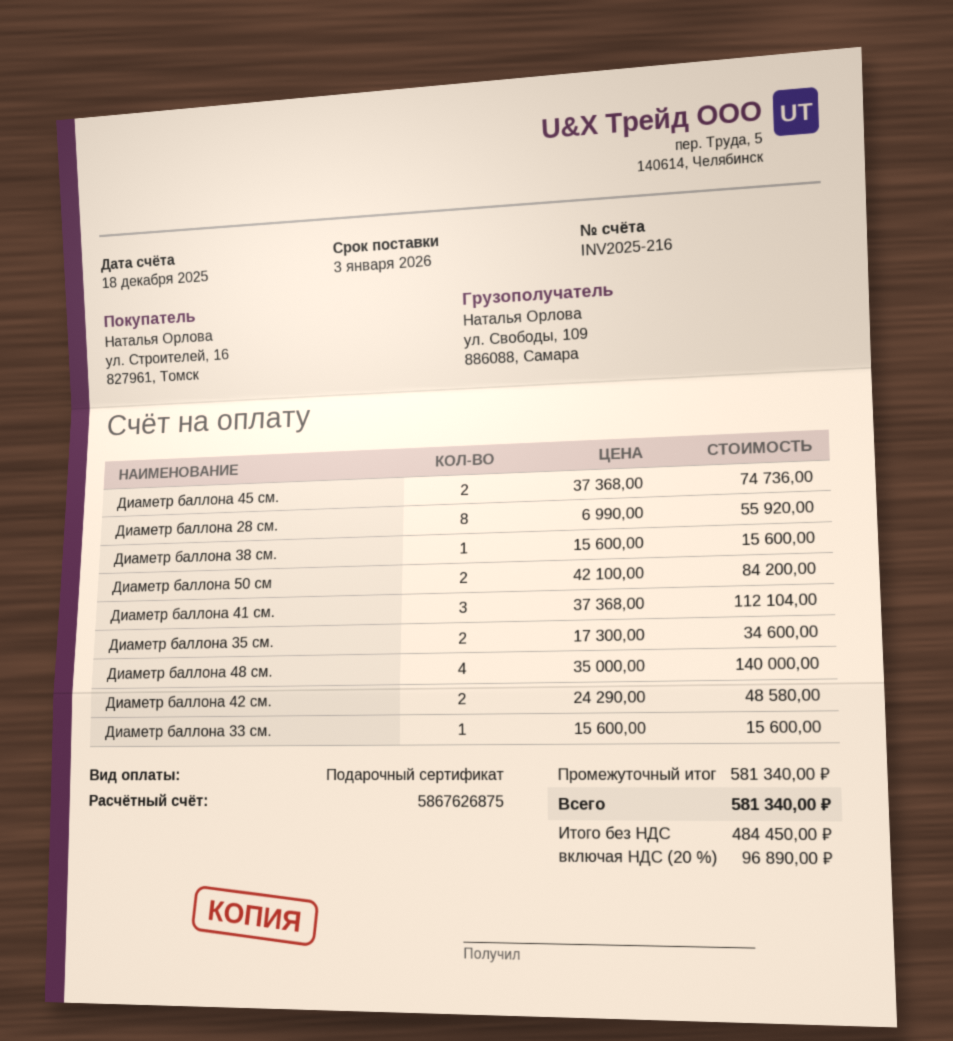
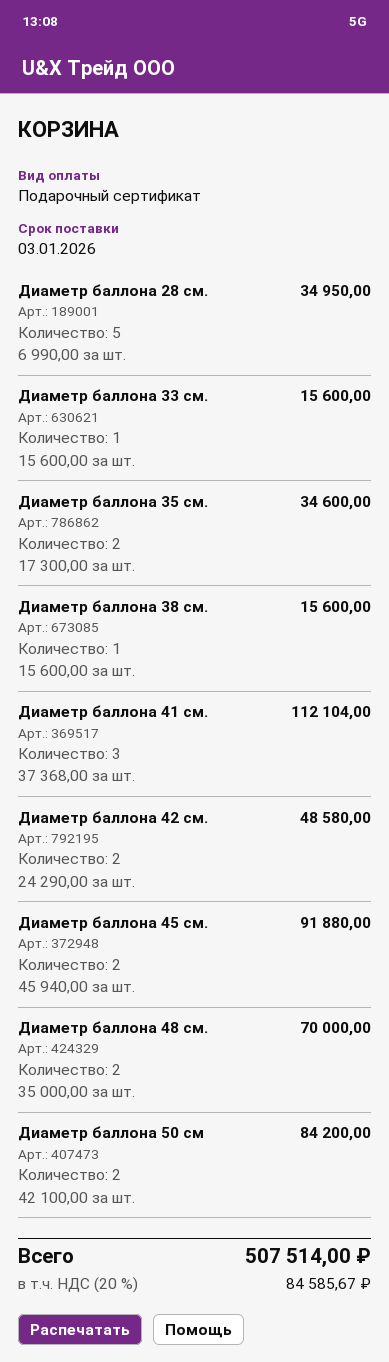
Диаметр баллона 45 см.: 2 x 37368.00 = 74736.00 -> 2 x 45940.00 = 91880.00
Диаметр баллона 28 см.: 8 x 6990.00 = 55920.00 -> 5 x 6990.00 = 34950.00
Диаметр баллона 48 см.: 4 x 35000.00 = 140000.00 -> 2 x 35000.00 = 70000.00
tax: 20% = 96890.00 -> 20% = 84585.67
total: 581340.00 -> 507514.00

